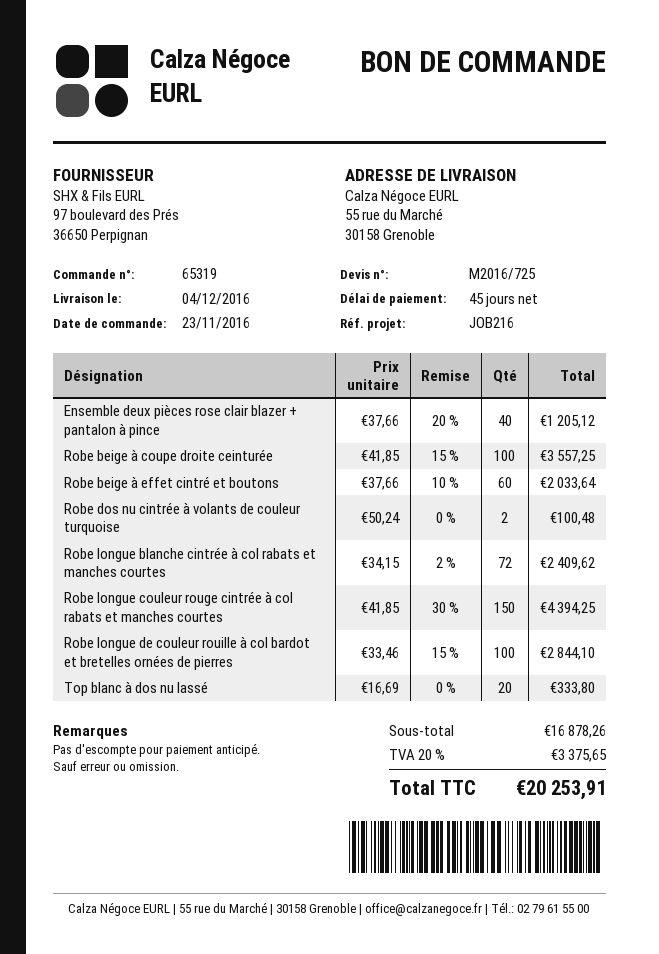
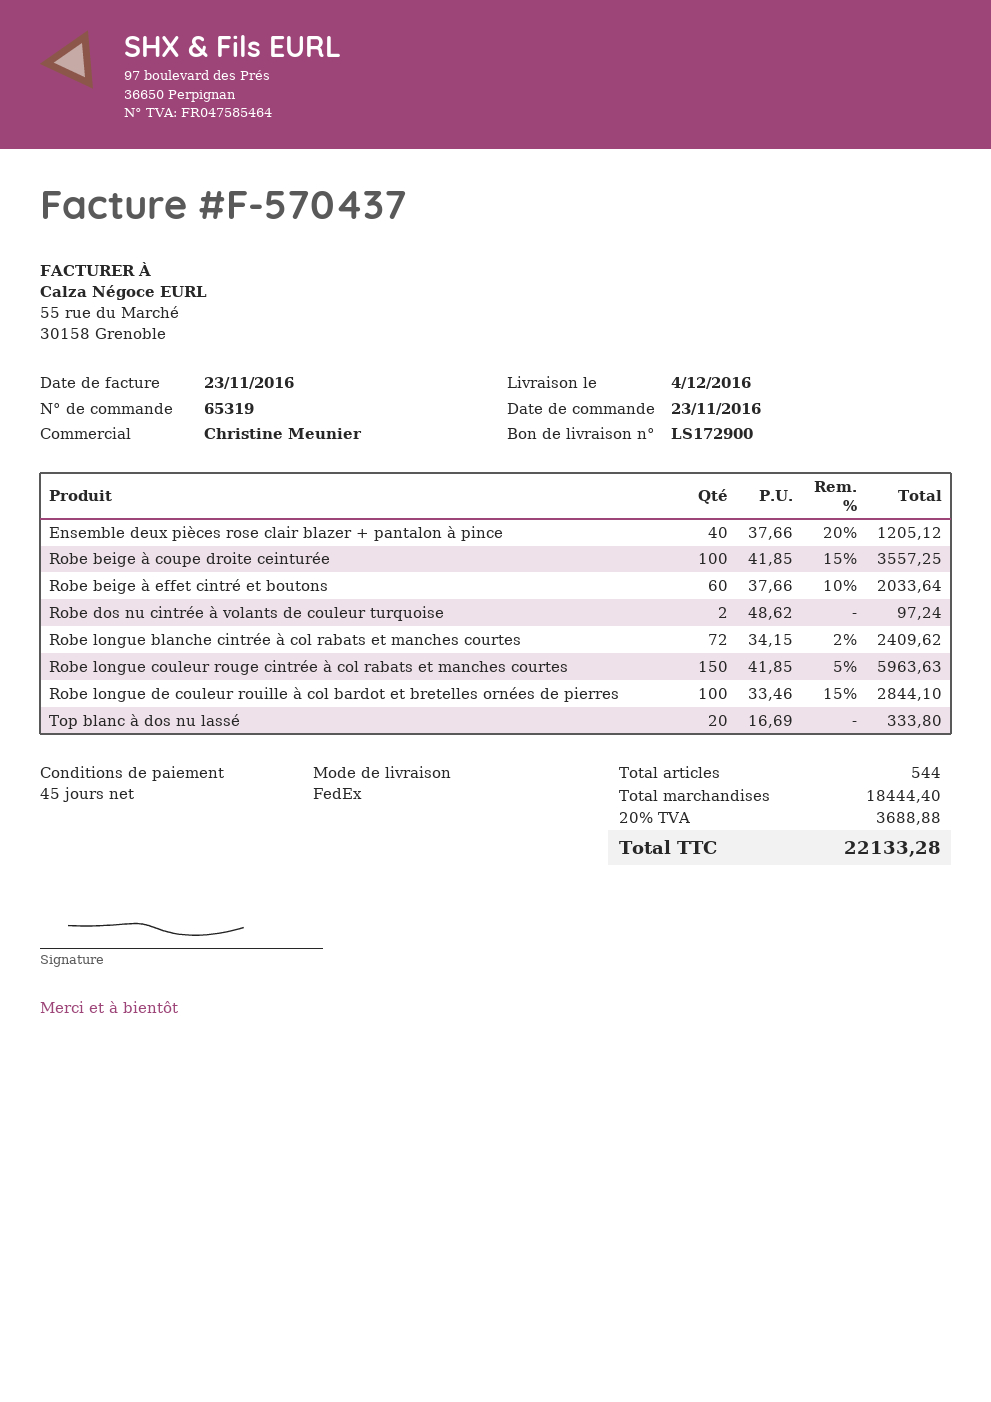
Robe dos nu cintrée à volants de couleur turquoise: 2 x 50.24 = 100.48 -> 2 x 48.62 = 97.24
Robe longue couleur rouge cintrée à col rabats et manches courtes: 150 x 41.85 - 30% = 4394.25 -> 150 x 41.85 - 5% = 5963.63
subtotal: 16878.26 -> 18444.40
tax: 20% = 3375.65 -> 20% = 3688.88
total: 20253.91 -> 22133.28

